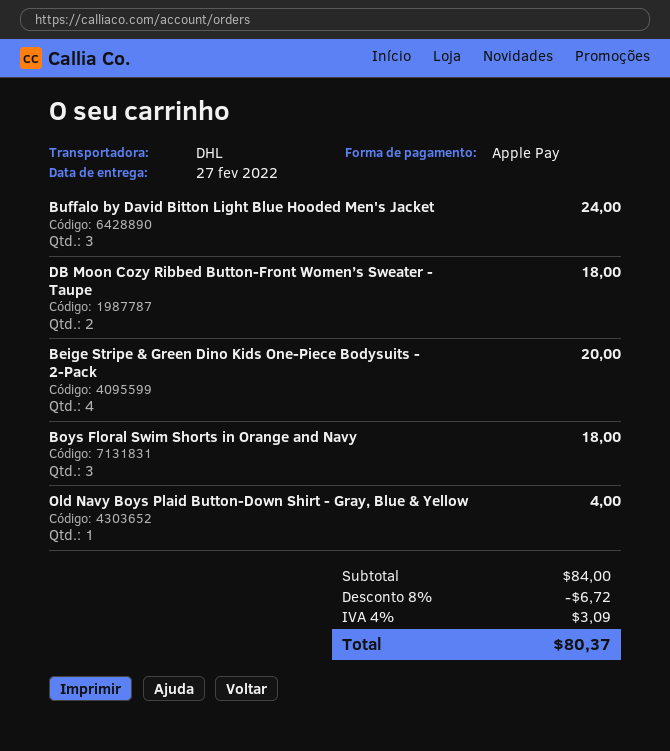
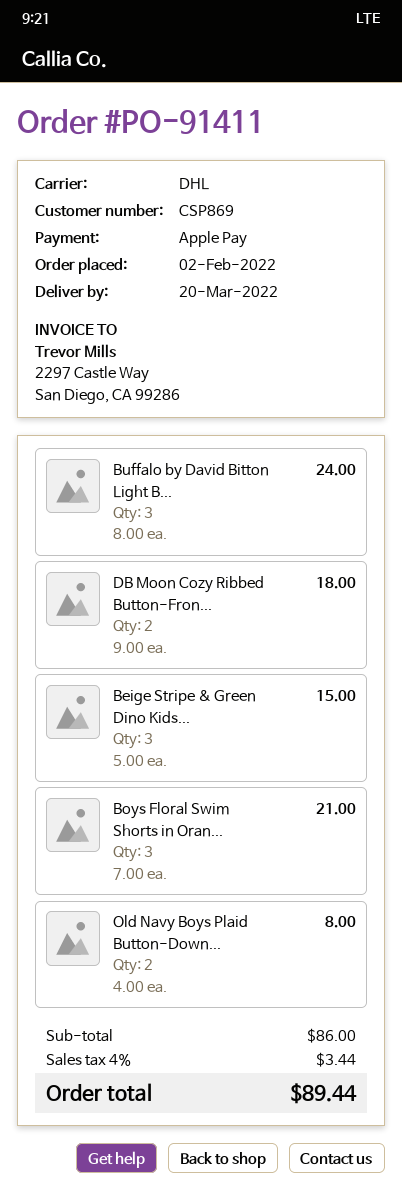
delivery date: 2022-02-27 -> 2022-03-20
Beige Stripe & Green Dino Kids One-Piece Bodysuits - 2-Pack: 4 for 20.00 -> 3 for 15.00
Boys Floral Swim Shorts in Orange and Navy: 3 for 18.00 -> 3 for 21.00
Old Navy Boys Plaid Button-Down Shirt - Gray, Blue & Yellow: 1 for 4.00 -> 2 for 8.00
subtotal: 84.00 -> 86.00
discount: 8% = 6.72 -> none
tax: 4% = 3.09 -> 4% = 3.44
total: 80.37 -> 89.44

